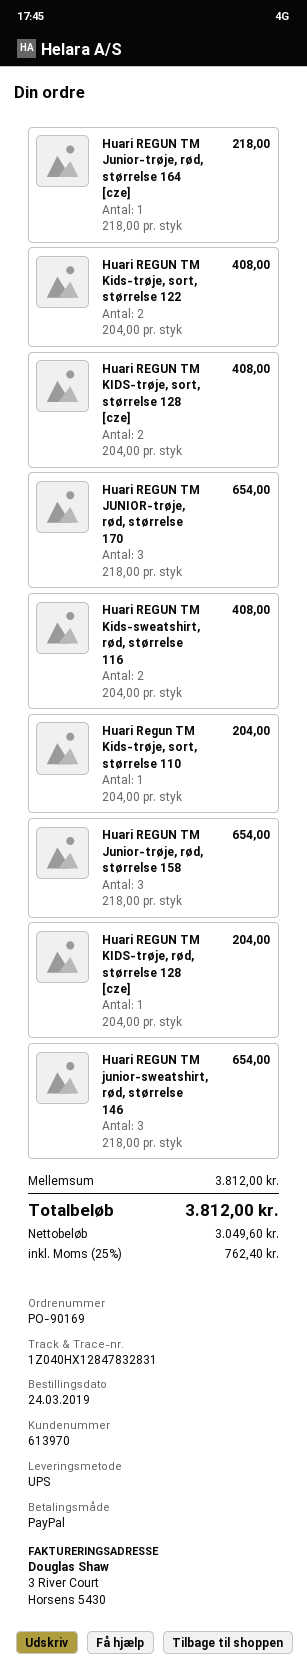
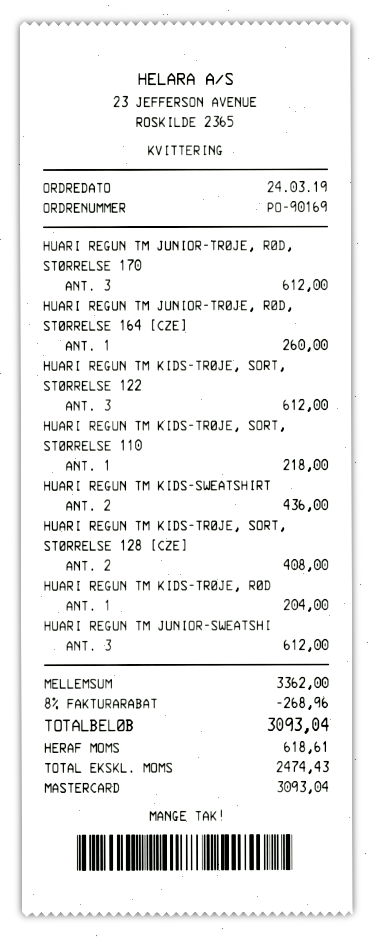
payment method: PayPal -> Mastercard
Huari REGUN TM Junior-trøje, rød, størrelse 164 [cze]: 1 for 218.00 -> 1 for 260.00
Huari REGUN TM Kids-trøje, sort, størrelse 122: 2 for 408.00 -> 3 for 612.00
Huari REGUN TM JUNIOR-trøje, rød, størrelse 170: 3 for 654.00 -> 3 for 612.00
Huari REGUN TM Kids-sweatshirt, rød, størrelse 116: 2 for 408.00 -> 2 for 436.00
Huari Regun TM Kids-trøje, sort, størrelse 110: 1 for 204.00 -> 1 for 218.00
Huari REGUN TM Junior-trøje, rød, størrelse 158: 3 for 654.00 -> none
Huari REGUN TM junior-sweatshirt, rød, størrelse 146: 3 for 654.00 -> 3 for 612.00
subtotal: 3812.00 -> 3362.00
discount: none -> 8% = 268.96
net: 3049.60 -> 2474.43
tax: 762.40 -> 618.61
total: 3812.00 -> 3093.04

